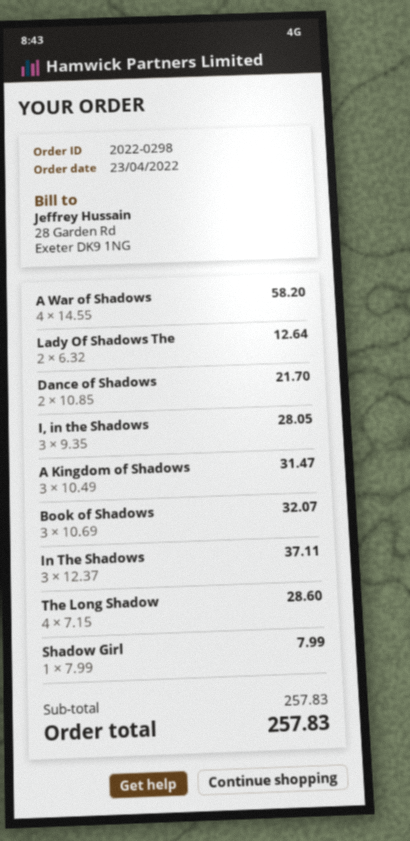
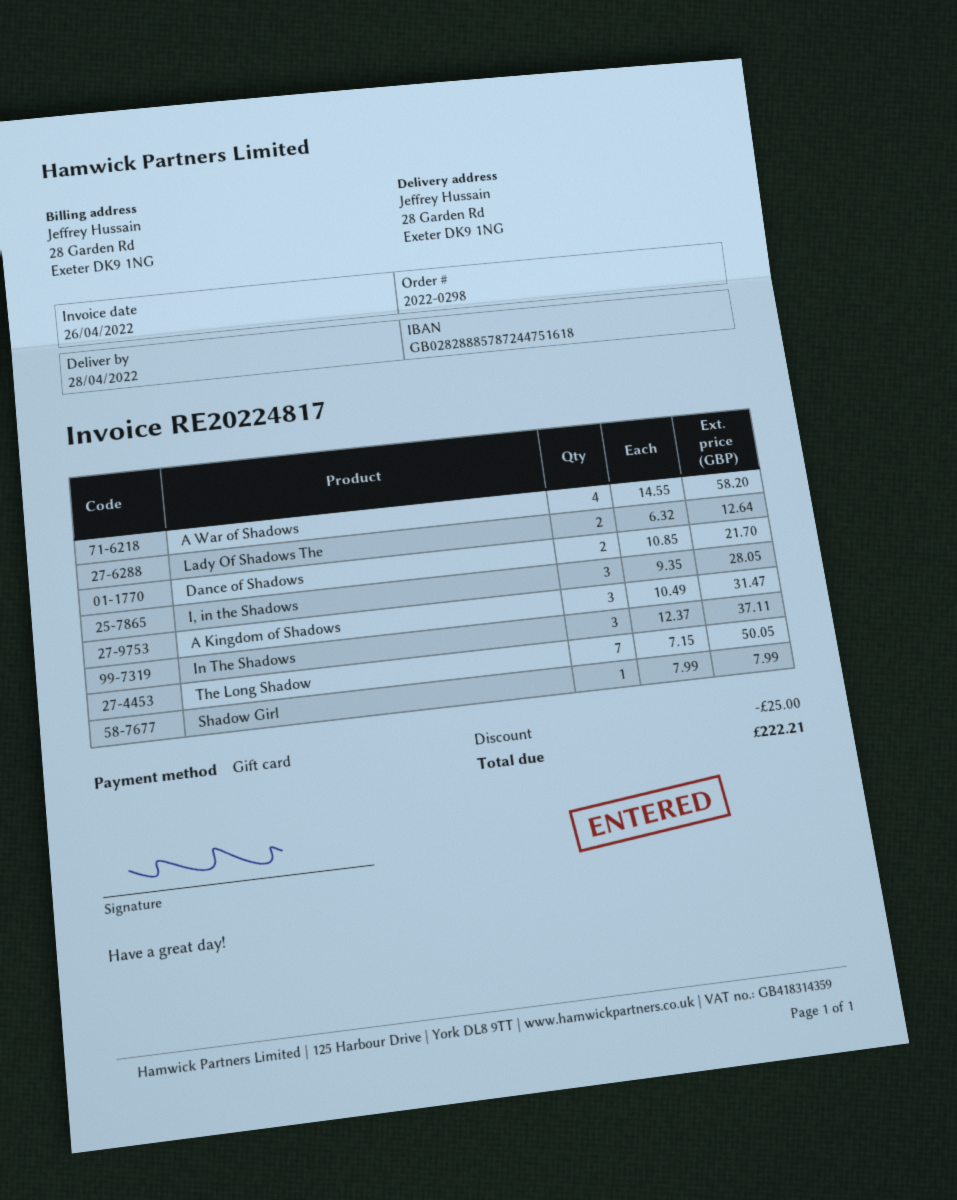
Book of Shadows: 3 x 10.69 = 32.07 -> none
The Long Shadow: 4 x 7.15 = 28.60 -> 7 x 7.15 = 50.05
discount: none -> 25.00
total: 257.83 -> 222.21

